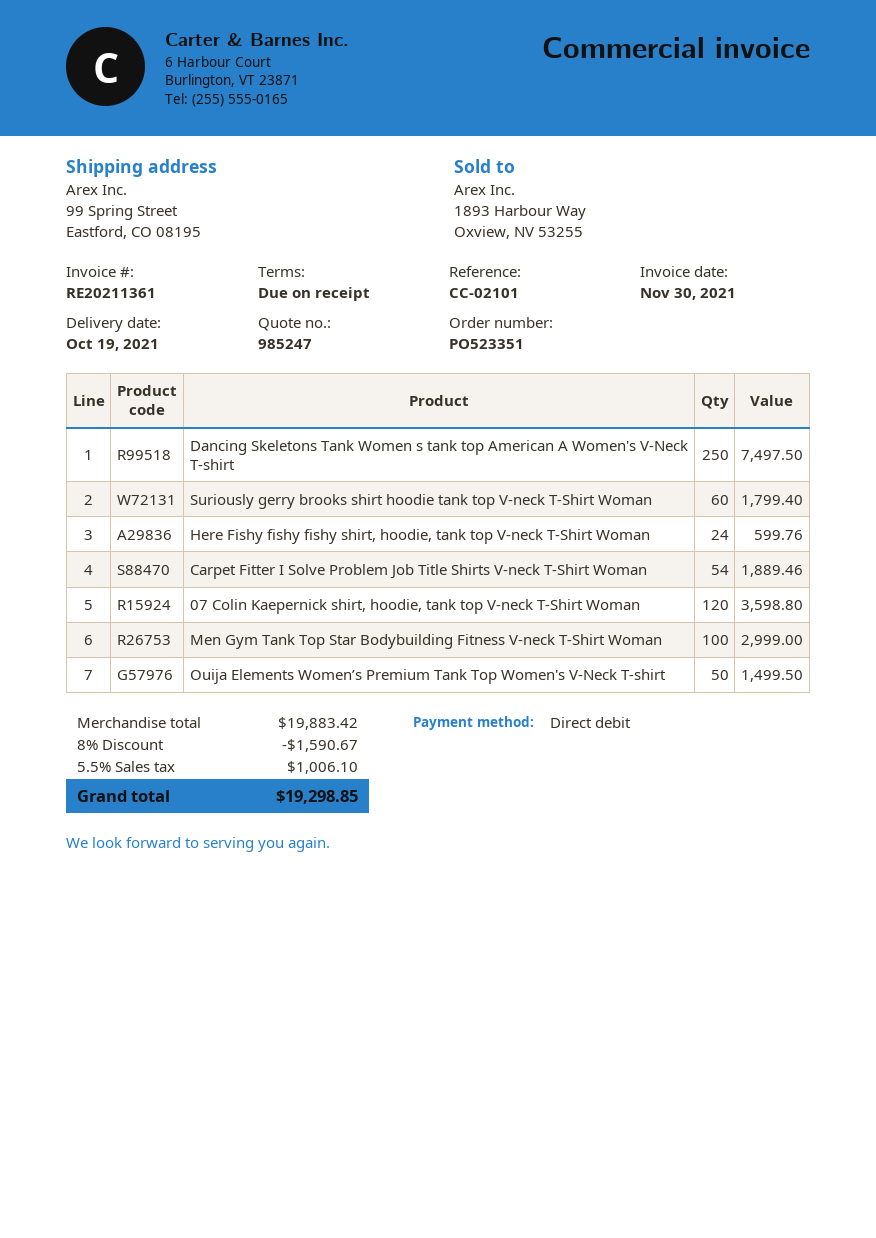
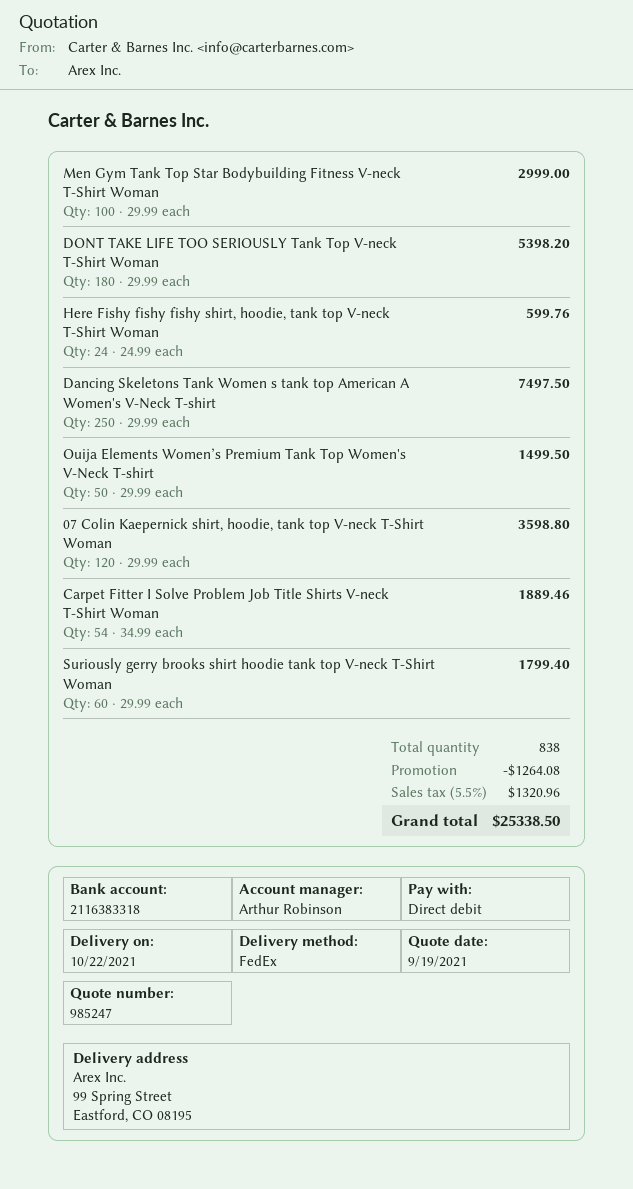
delivery date: 2021-10-19 -> 2021-10-22
DONT TAKE LIFE TOO SERIOUSLY Tank Top V-neck T-Shirt Woman: none -> 180 for 5398.20
discount: 1590.67 -> 1264.08
tax: 5.5% = 1006.10 -> 5.5% = 1320.96
total: 19298.85 -> 25338.50

